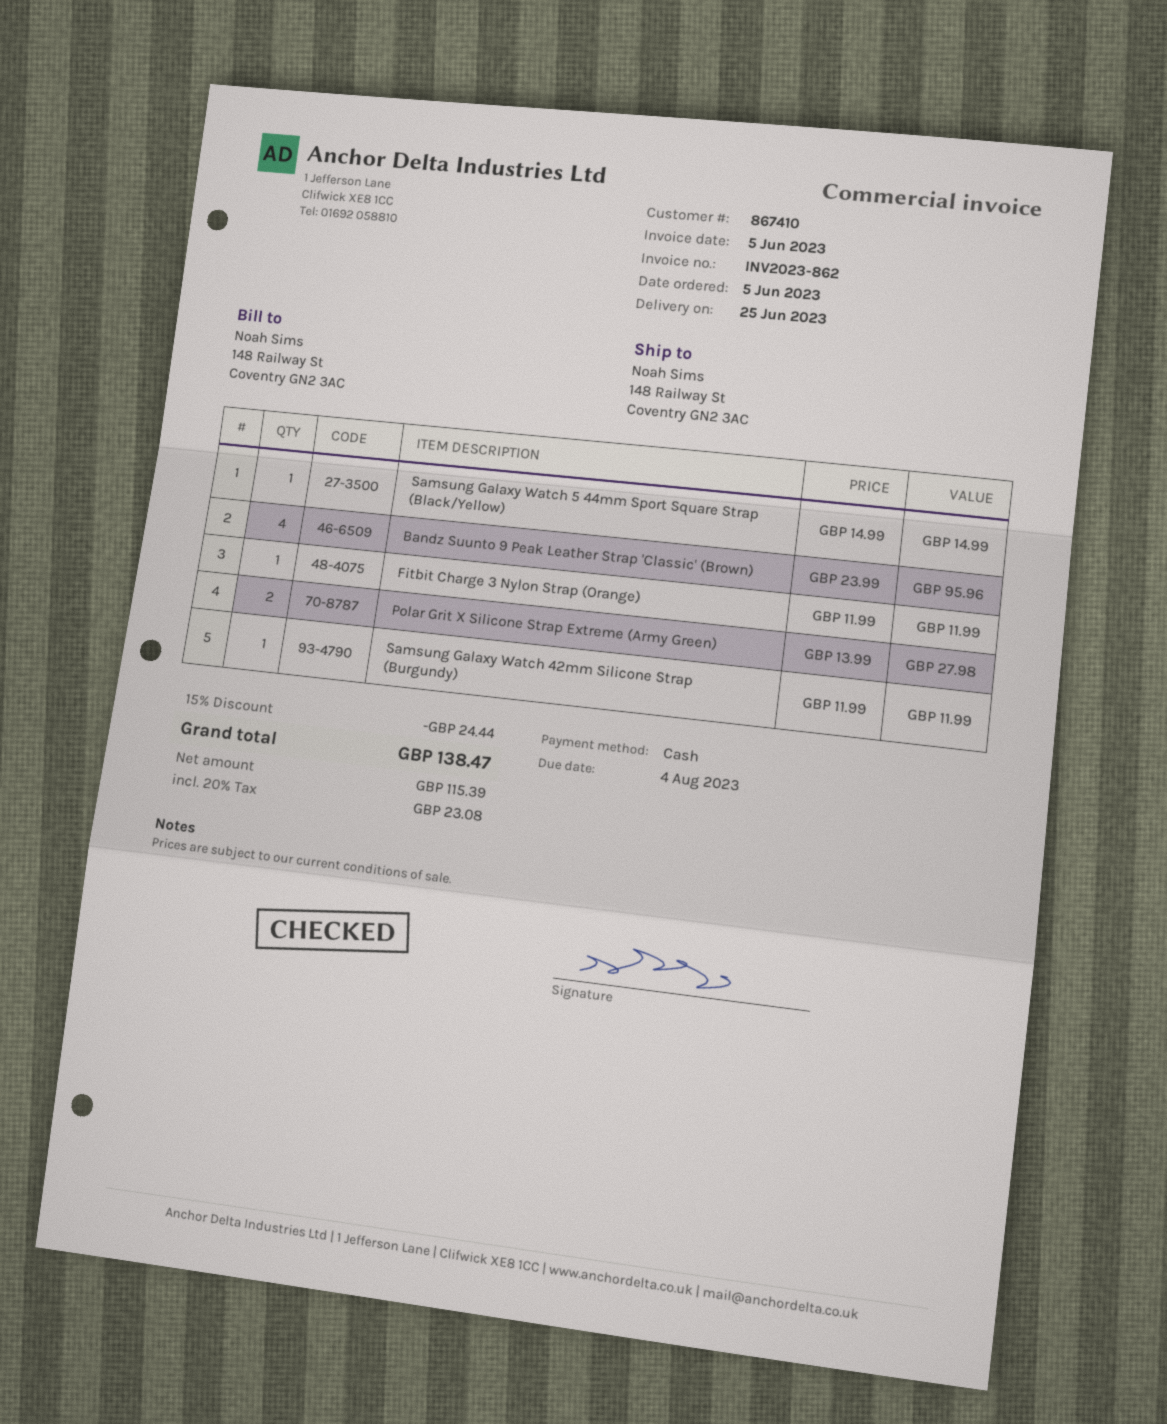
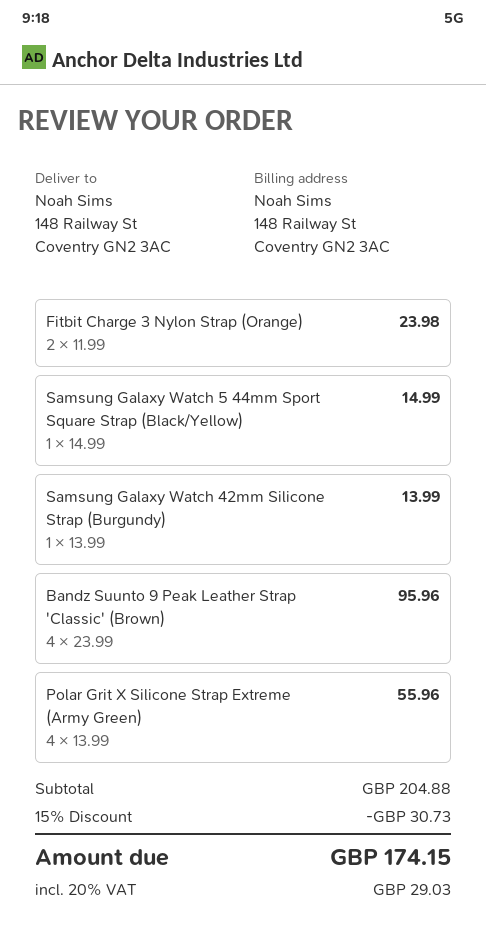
Fitbit Charge 3 Nylon Strap (Orange): 1 x 11.99 = 11.99 -> 2 x 11.99 = 23.98
Polar Grit X Silicone Strap Extreme (Army Green): 2 x 13.99 = 27.98 -> 4 x 13.99 = 55.96
Samsung Galaxy Watch 42mm Silicone Strap (Burgundy): 1 x 11.99 = 11.99 -> 1 x 13.99 = 13.99
discount: 15% = 24.44 -> 15% = 30.73
tax: 20% = 23.08 -> 20% = 29.03
total: 138.47 -> 174.15

